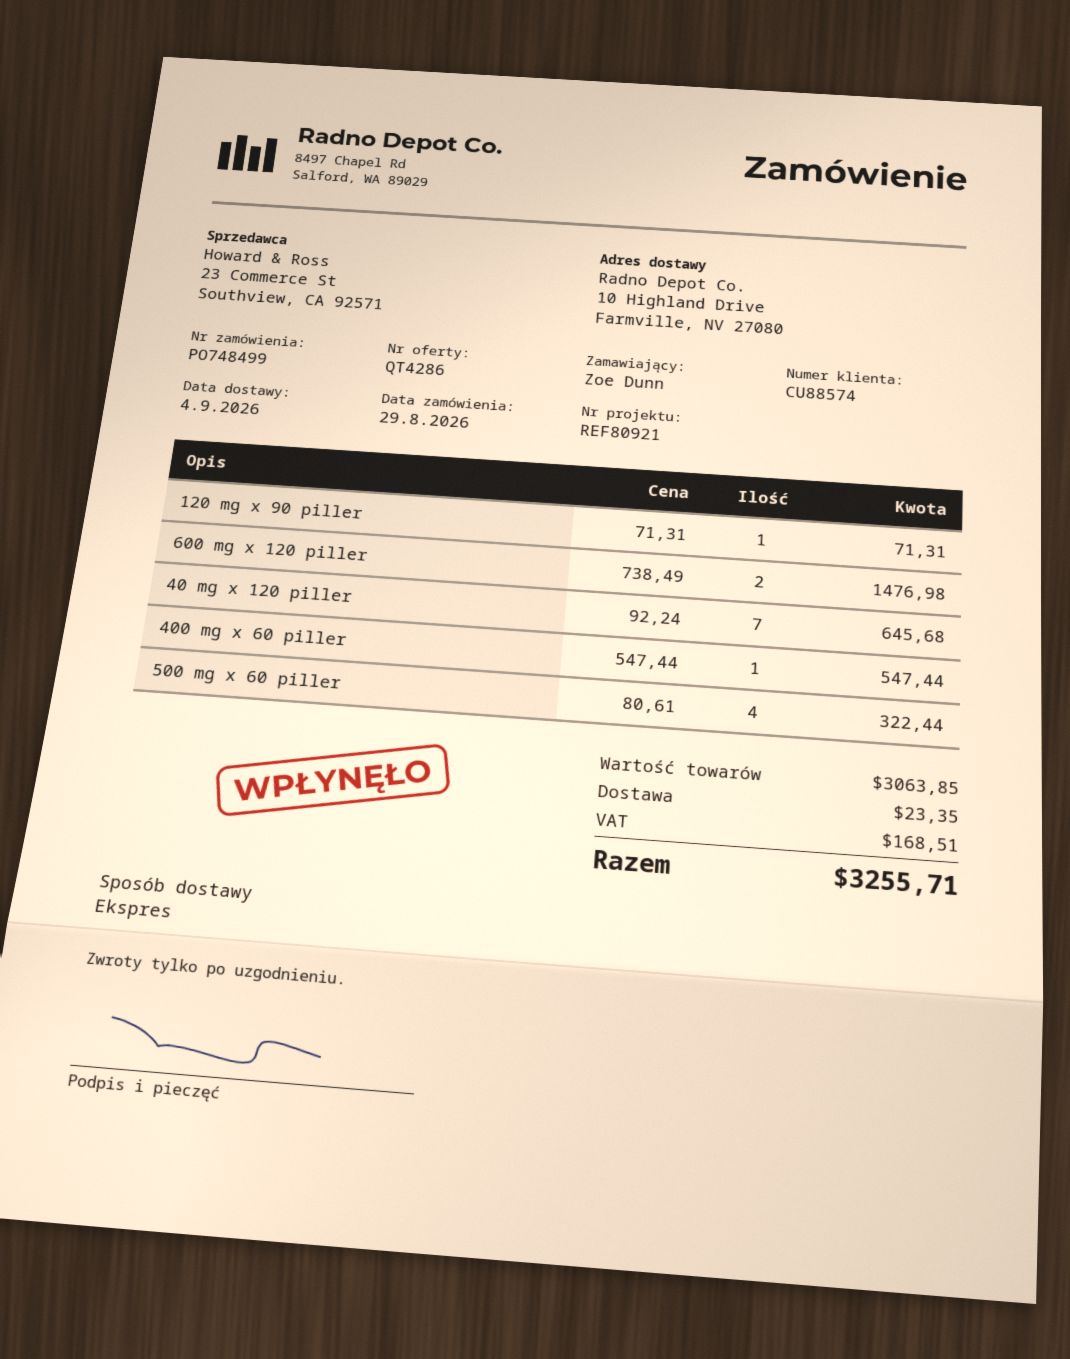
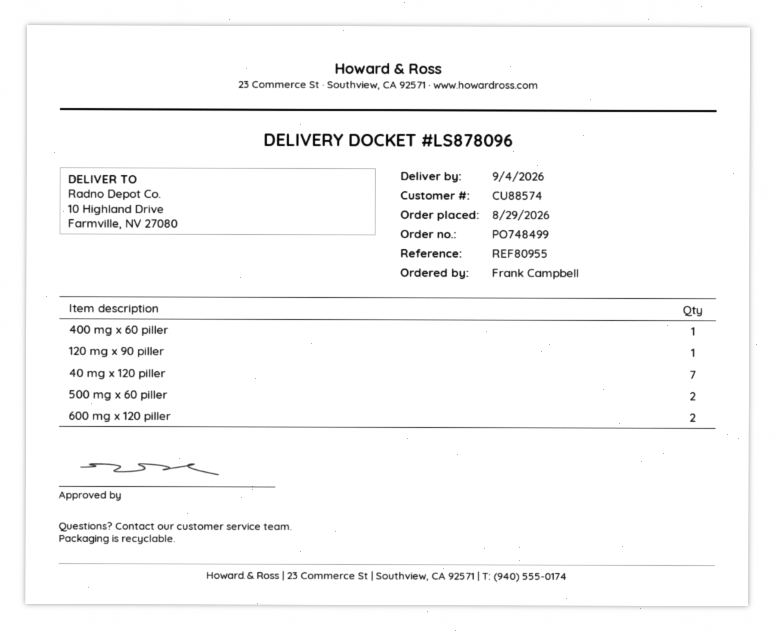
reference: REF80921 -> REF80955
ordered by: Zoe Dunn -> Frank Campbell
500 mg x 60 piller: 4 -> 2

